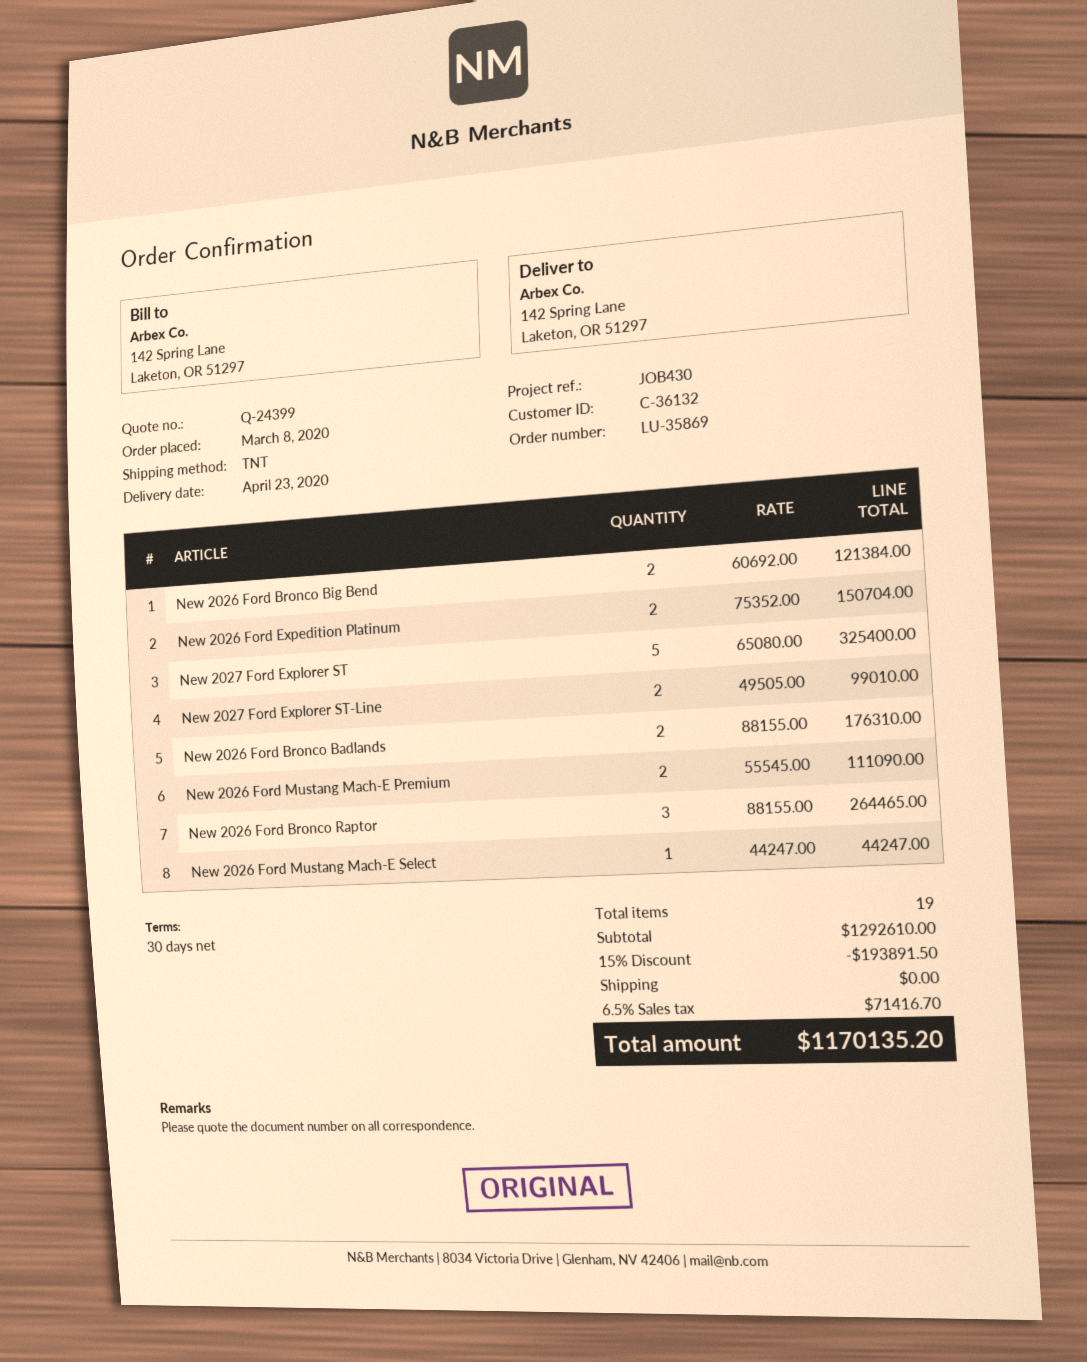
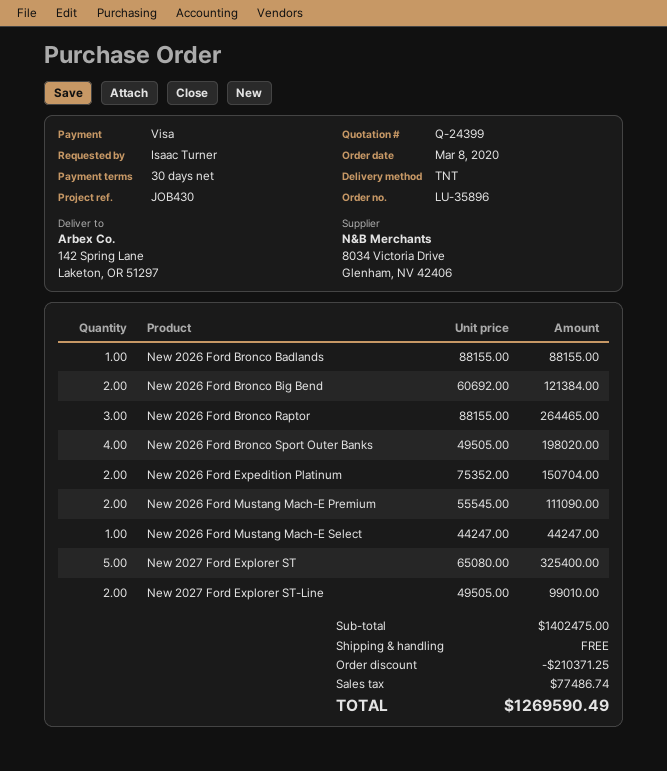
order number: LU-35869 -> LU-35896
New 2026 Ford Bronco Badlands: 2 x 88155.00 = 176310.00 -> 1 x 88155.00 = 88155.00
New 2026 Ford Bronco Sport Outer Banks: none -> 4 x 49505.00 = 198020.00
subtotal: 1292610.00 -> 1402475.00
discount: 193891.50 -> 210371.25
tax: 71416.70 -> 77486.74
total: 1170135.20 -> 1269590.49

